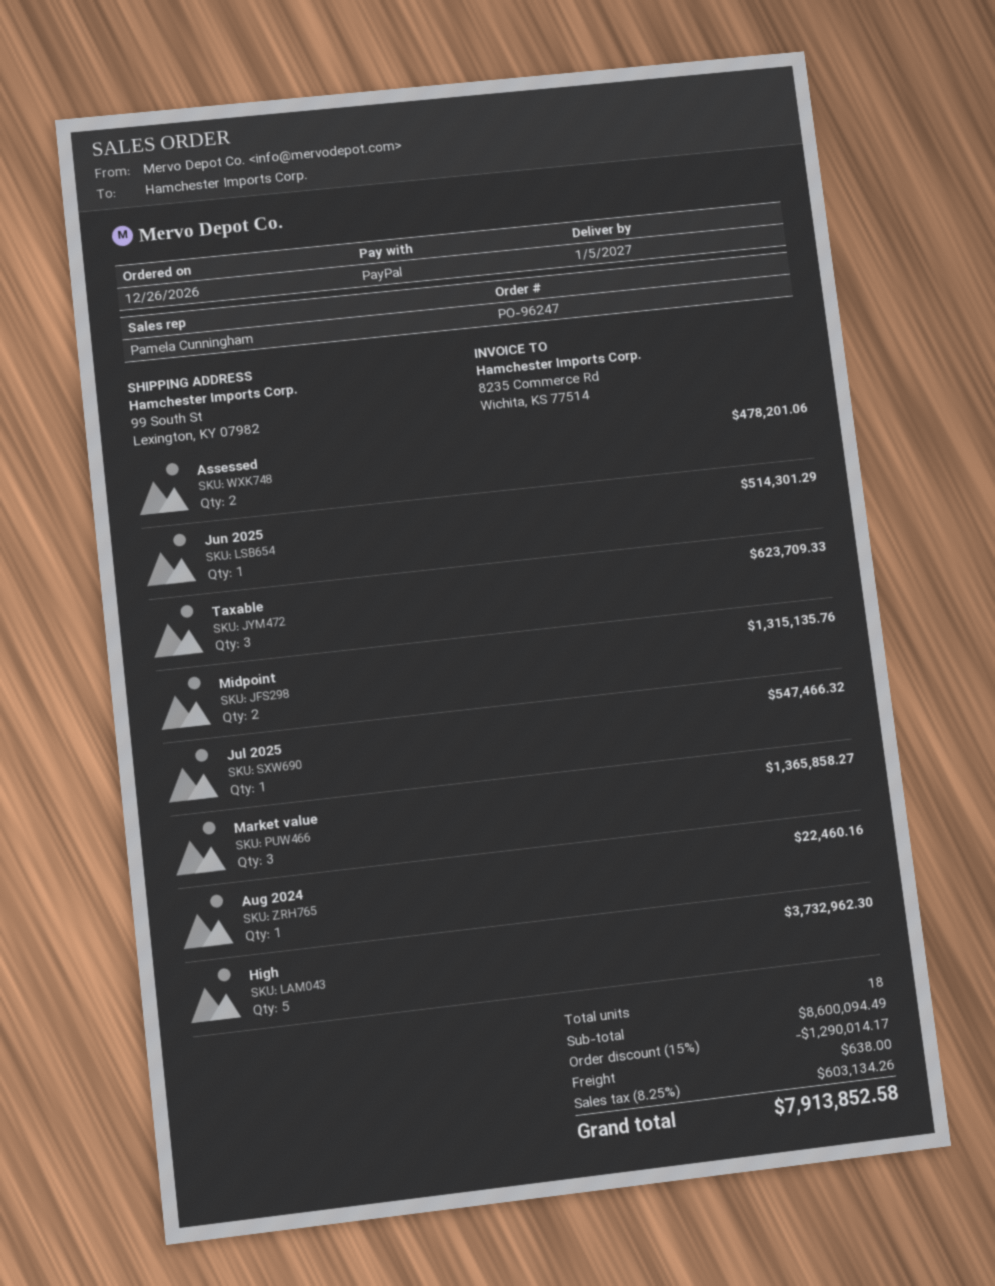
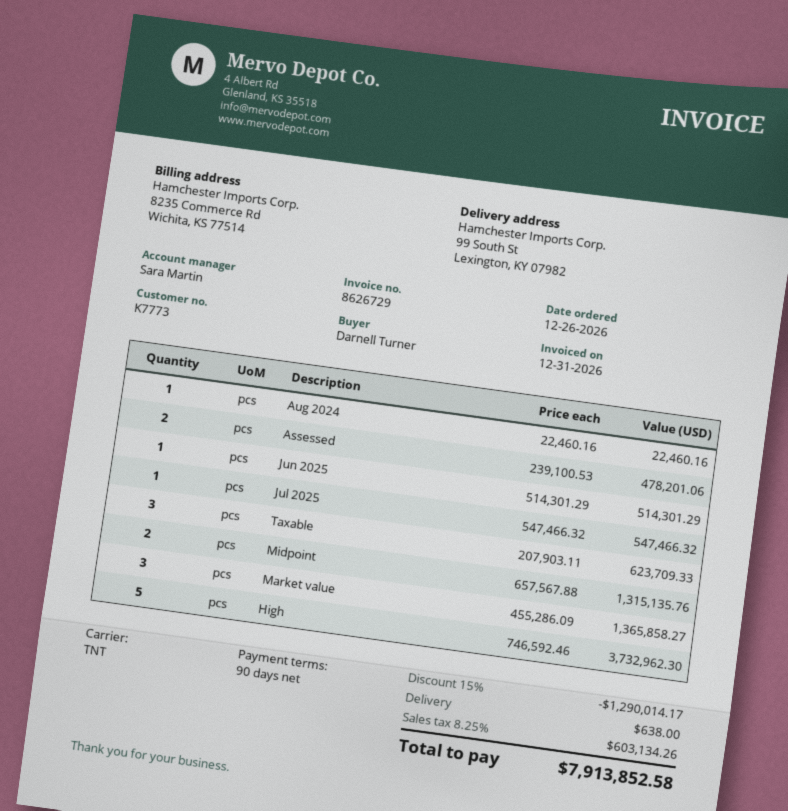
sales rep: Pamela Cunningham -> Sara Martin

